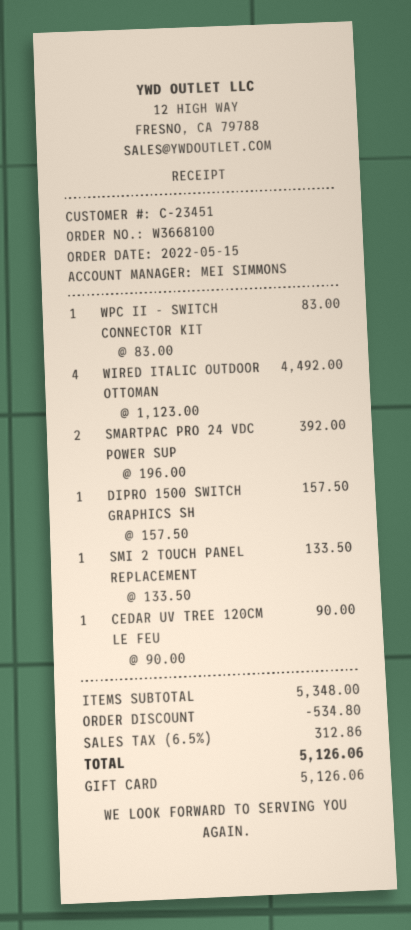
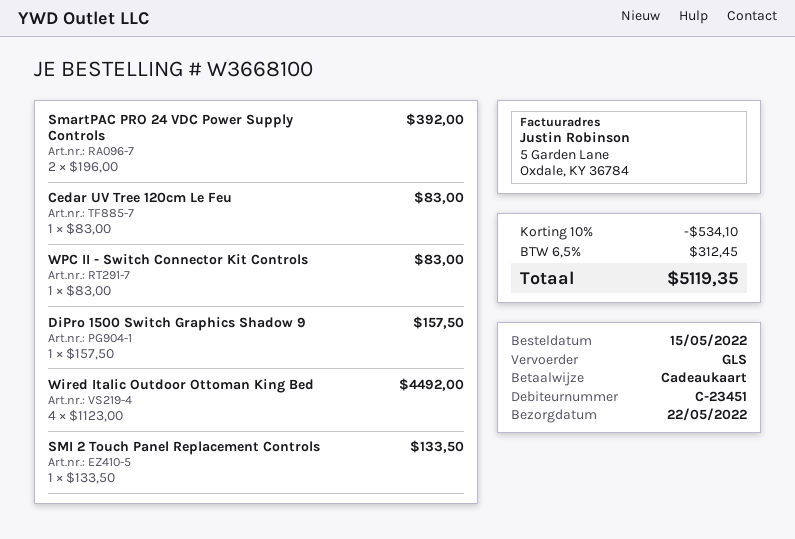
CEDAR UV TREE 120CM LE FEU: 1 x 90.00 = 90.00 -> 1 x 83.00 = 83.00
discount: 534.80 -> 534.10
tax: 6.5% = 312.86 -> 6.5% = 312.45
total: 5126.06 -> 5119.35

